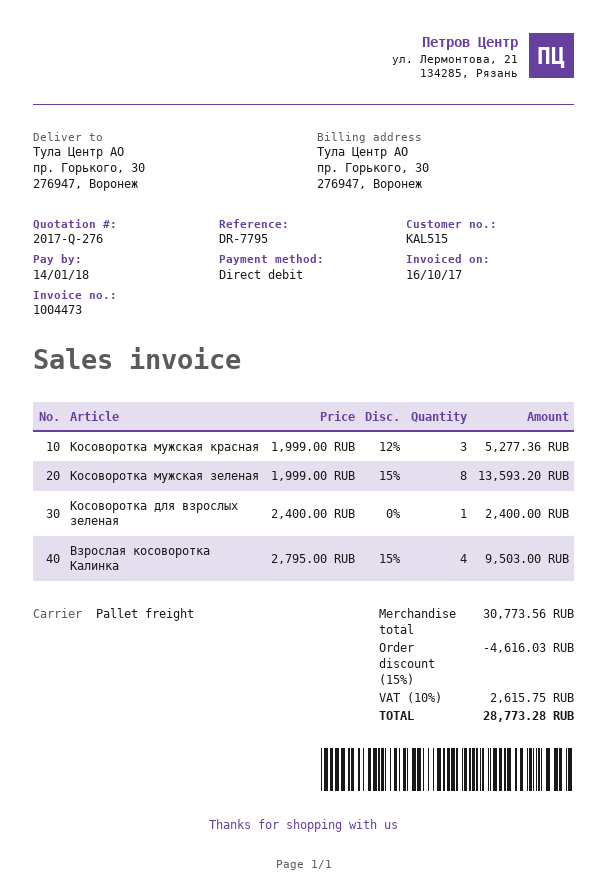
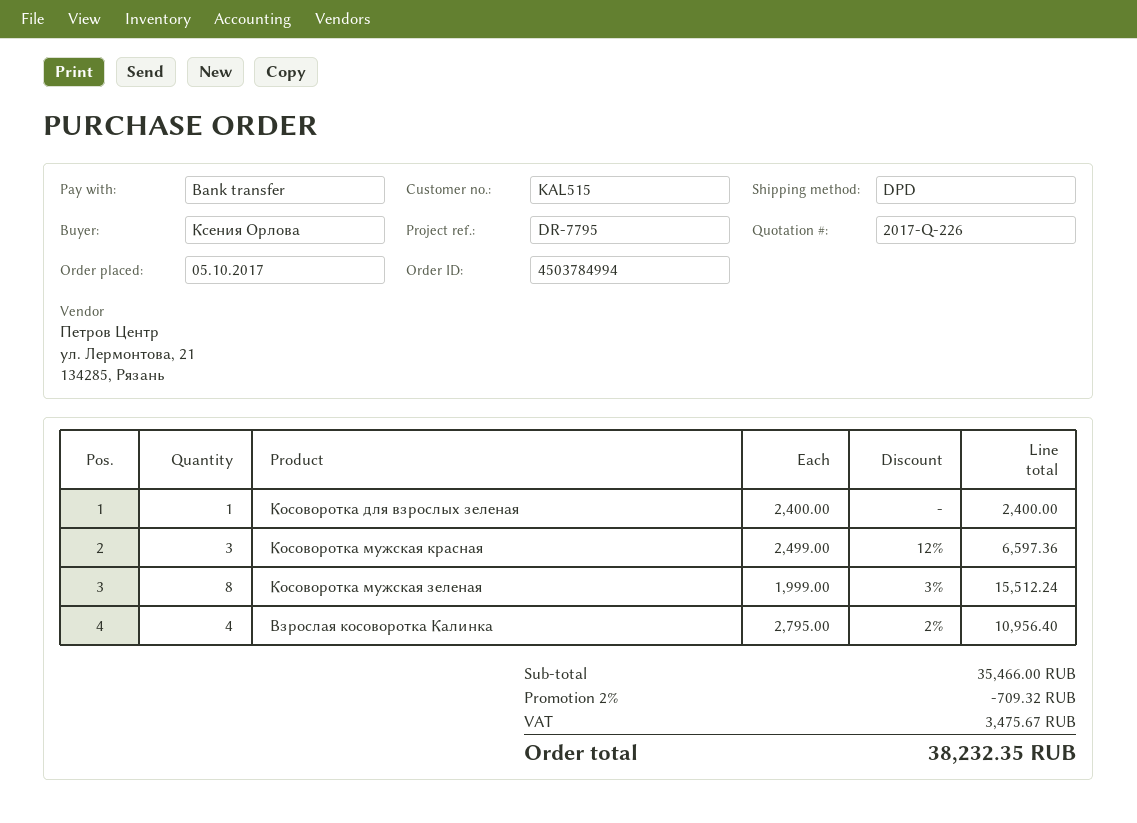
quote number: 2017-Q-276 -> 2017-Q-226
payment method: direct debit -> bank transfer
shipping method: pallet freight -> DPD
Косоворотка мужская красная: 3 x 1999.00 - 12% = 5277.36 -> 3 x 2499.00 - 12% = 6597.36
Косоворотка мужская зеленая: 8 x 1999.00 - 15% = 13593.20 -> 8 x 1999.00 - 3% = 15512.24
Взрослая косоворотка Калинка: 4 x 2795.00 - 15% = 9503.00 -> 4 x 2795.00 - 2% = 10956.40
subtotal: 30773.56 -> 35466.00
discount: 15% = 4616.03 -> 2% = 709.32
tax: 2615.75 -> 3475.67
total: 28773.28 -> 38232.35

